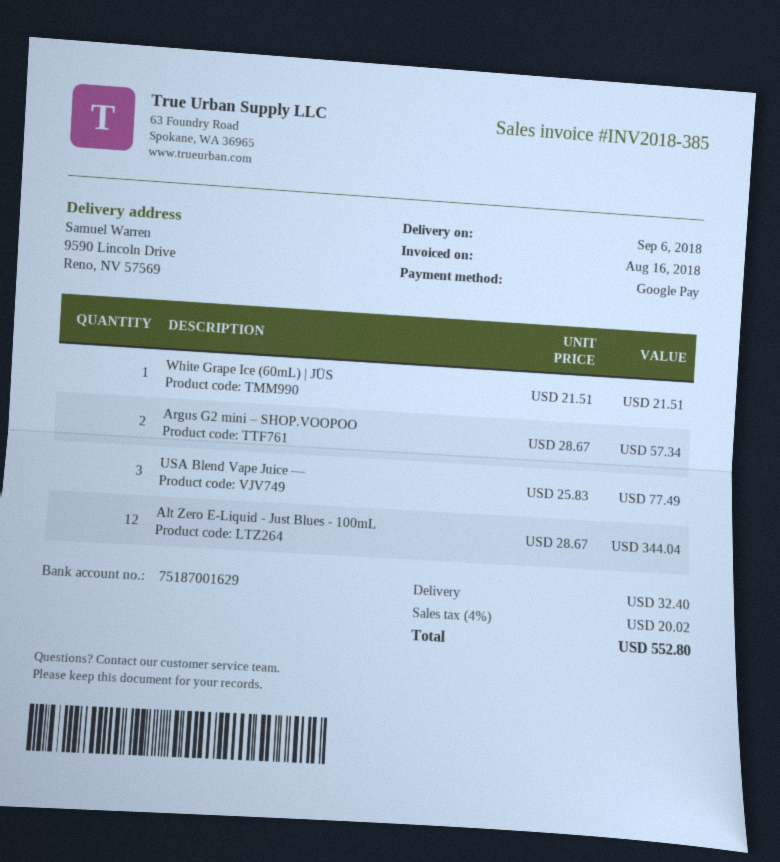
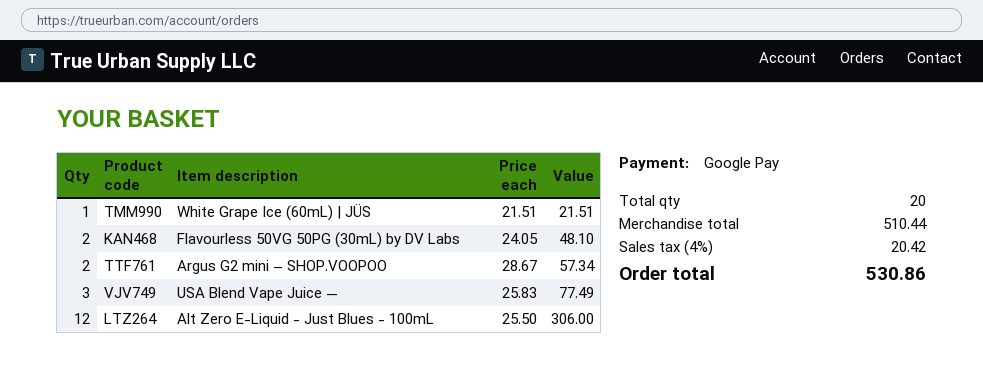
Alt Zero E-Liquid - Just Blues - 100mL: 12 x 28.67 = 344.04 -> 12 x 25.50 = 306.00
Flavourless 50VG 50PG (30mL) by DV Labs: none -> 2 x 24.05 = 48.10
shipping: 32.40 -> none
tax: 4% = 20.02 -> 4% = 20.42
total: 552.80 -> 530.86

